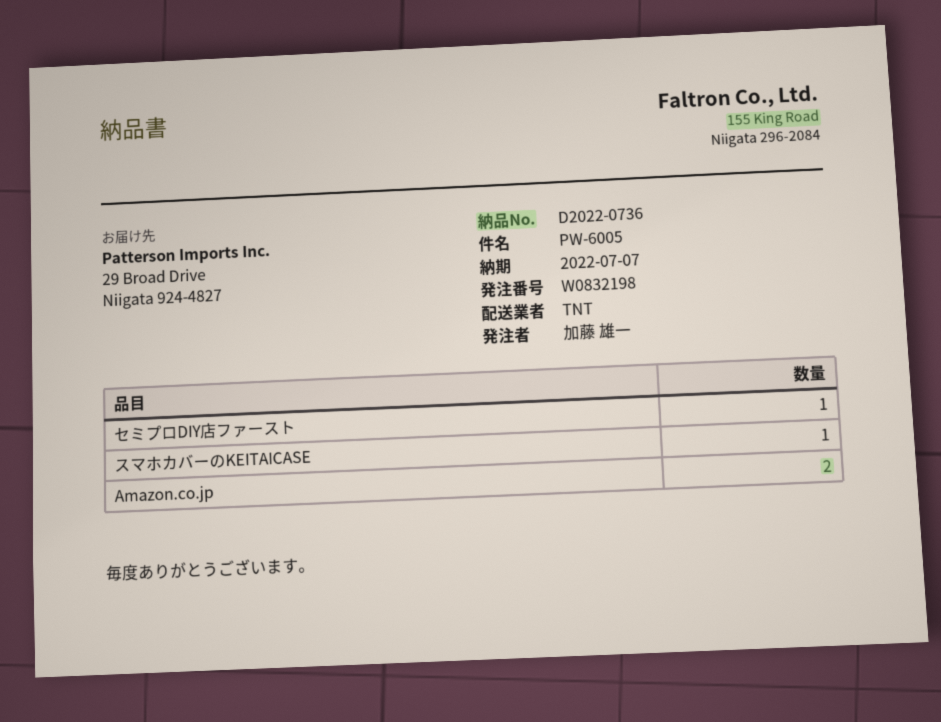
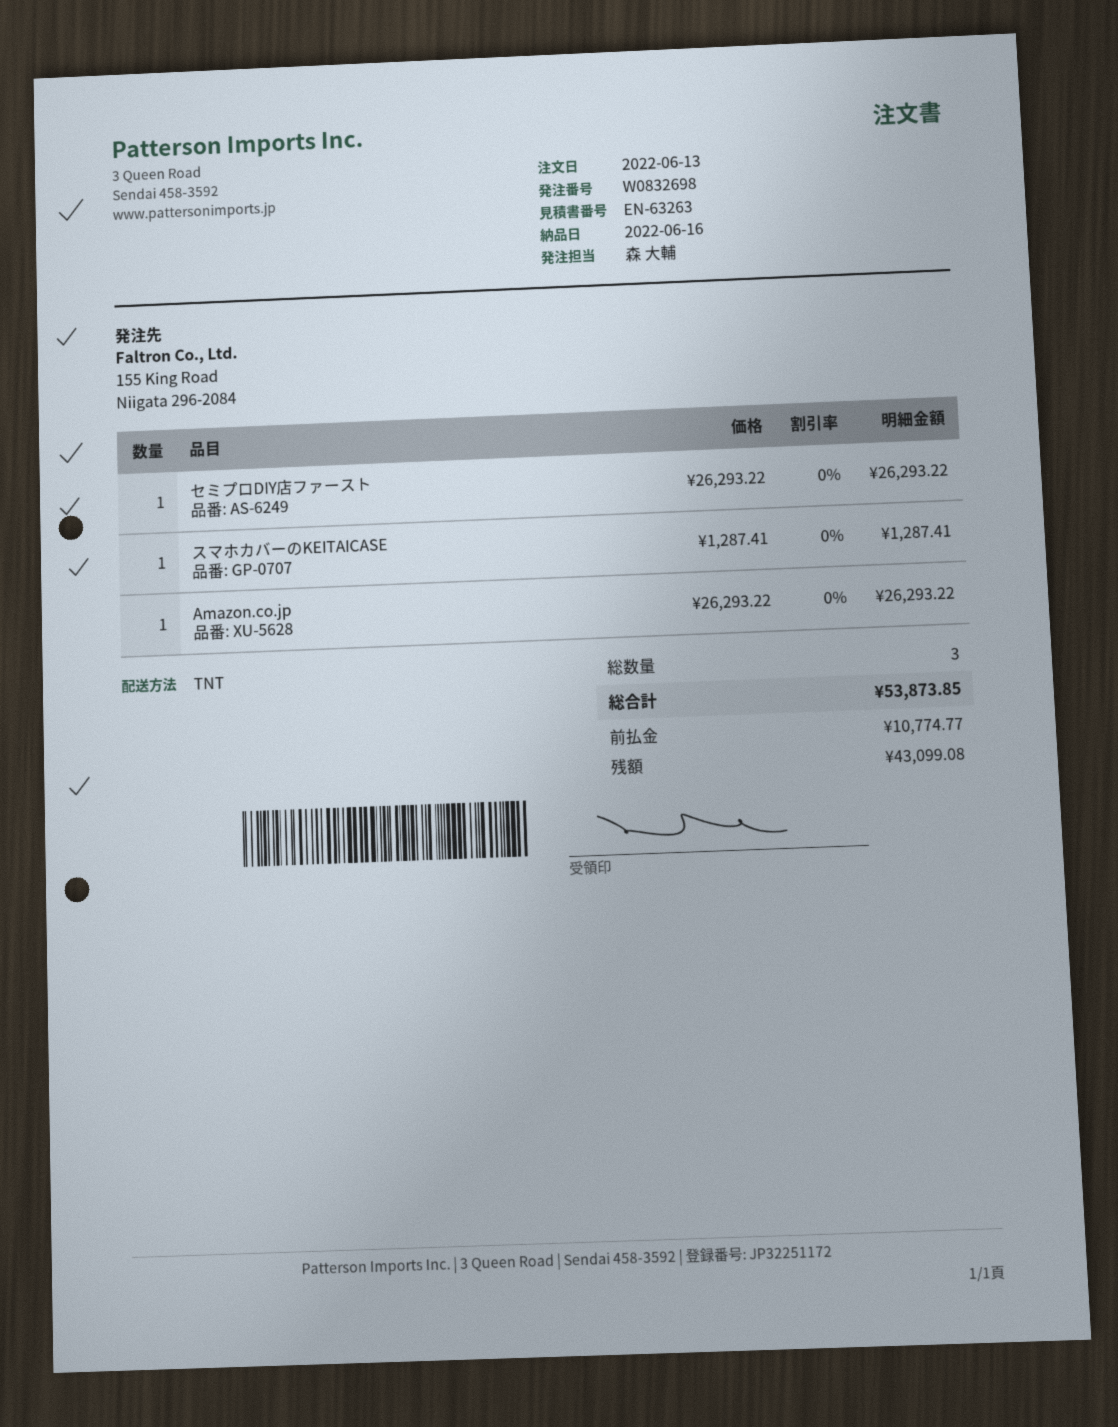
order number: W0832198 -> W0832698
delivery date: 2022-07-07 -> 2022-06-16
ordered by: 加藤 雄一 -> 森 大輔
Amazon.co.jp: 2 -> 1

